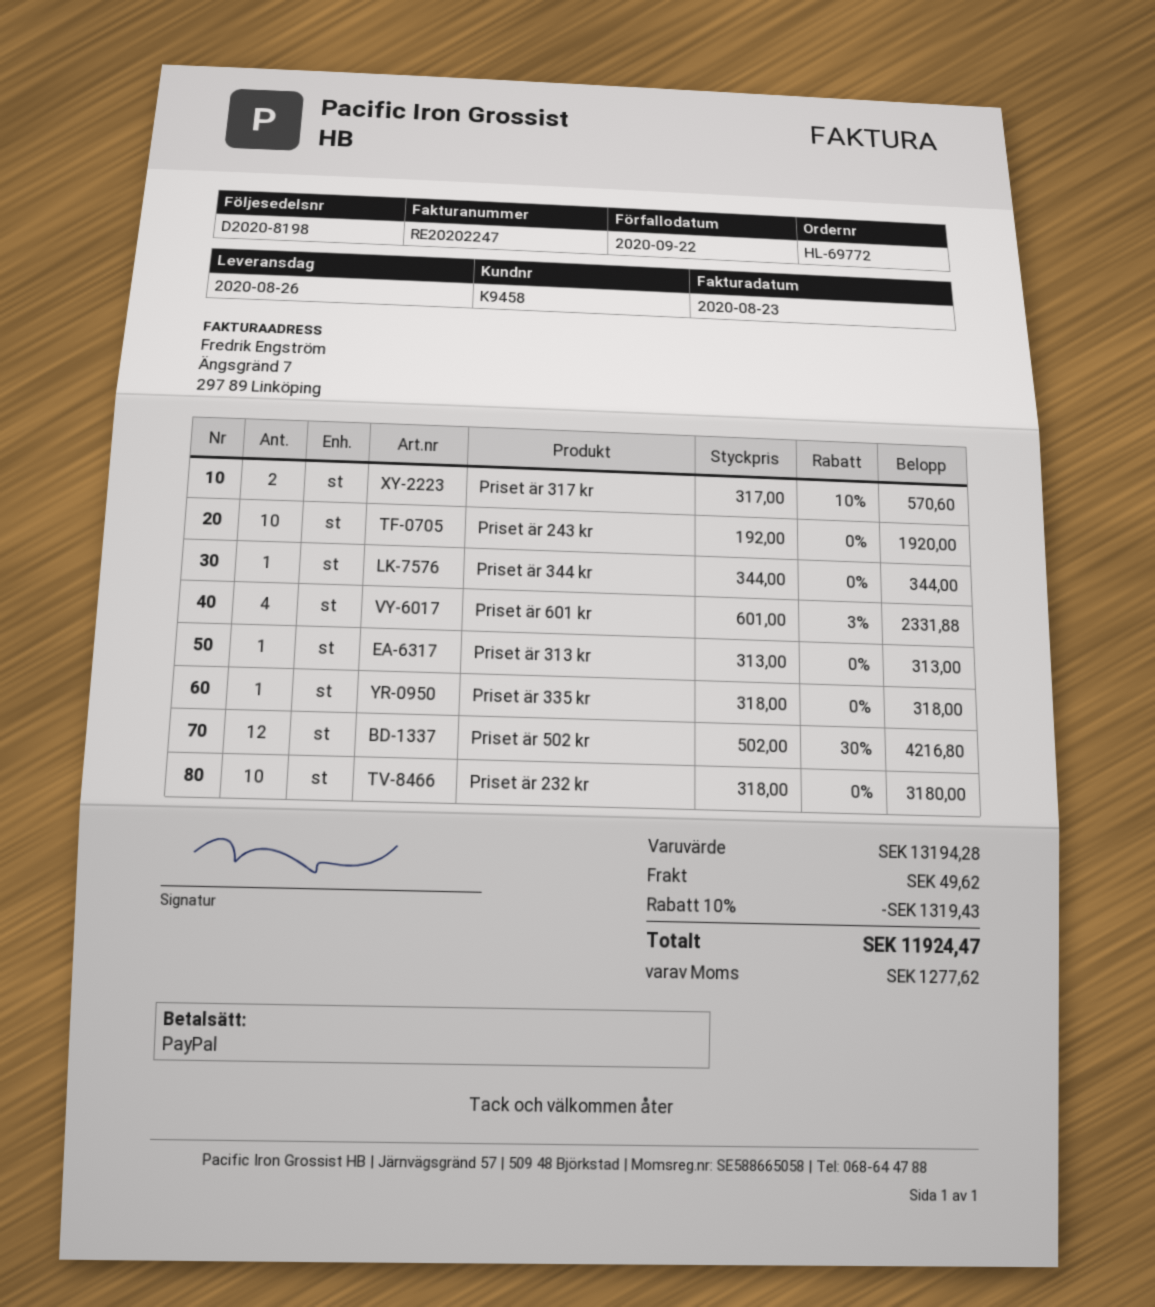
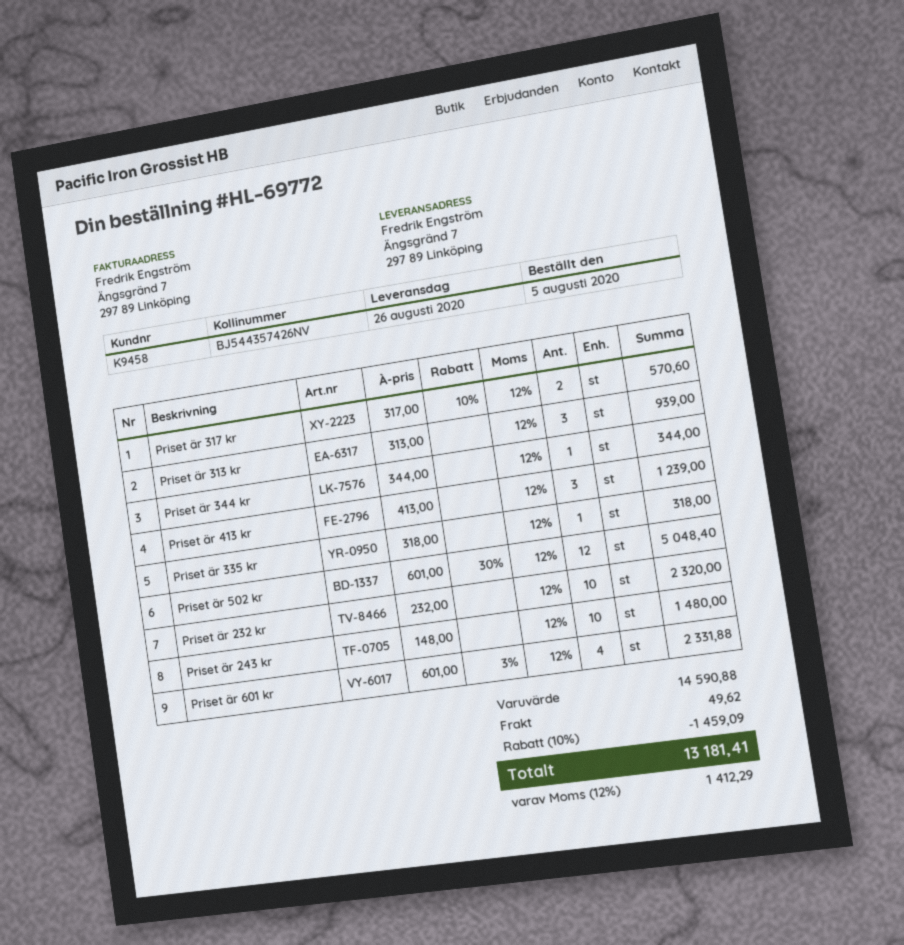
Priset är 243 kr: 10 x 192.00 = 1920.00 -> 10 x 148.00 = 1480.00
Priset är 313 kr: 1 x 313.00 = 313.00 -> 3 x 313.00 = 939.00
Priset är 502 kr: 12 x 502.00 - 30% = 4216.80 -> 12 x 601.00 - 30% = 5048.40
Priset är 232 kr: 10 x 318.00 = 3180.00 -> 10 x 232.00 = 2320.00
Priset är 413 kr: none -> 3 x 413.00 = 1239.00
subtotal: 13194.28 -> 14590.88
discount: 10% = 1319.43 -> 10% = 1459.09
tax: 1277.62 -> 1412.29
total: 11924.47 -> 13181.41

